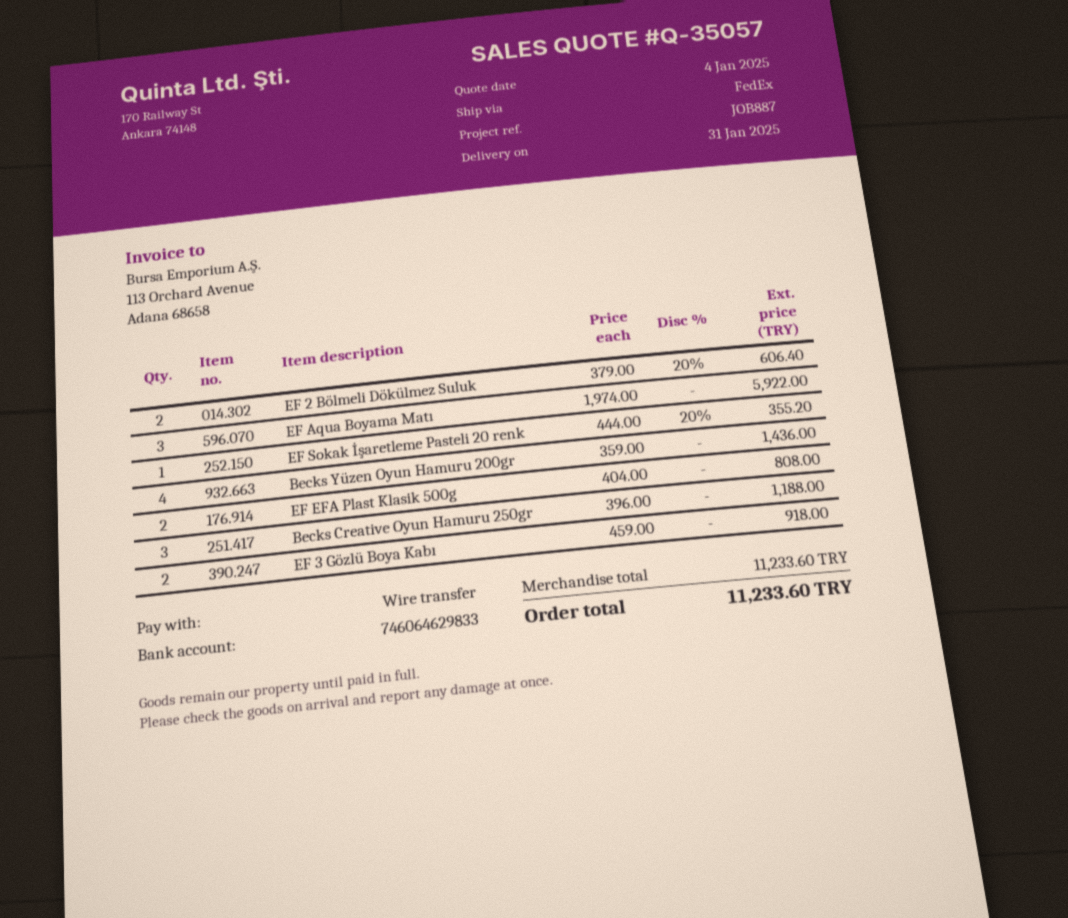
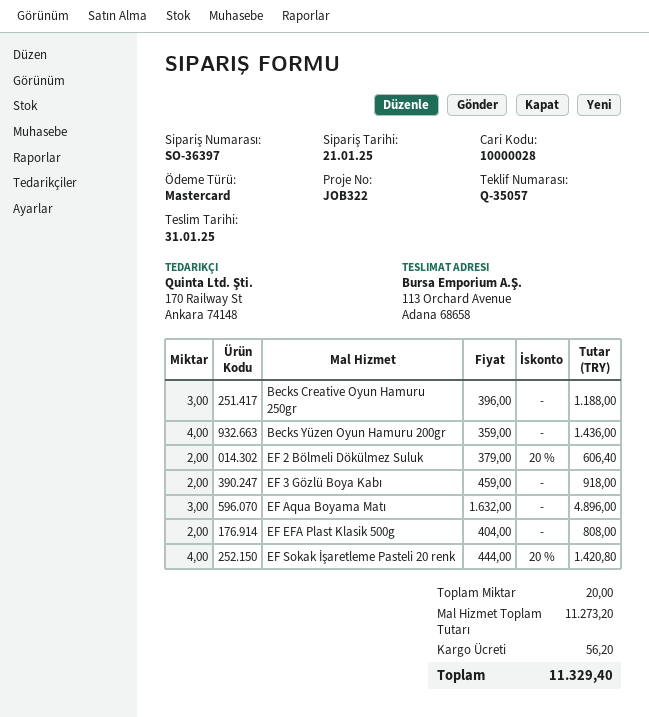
reference: JOB887 -> JOB322
payment method: bank transfer -> Mastercard
EF Aqua Boyama Matı: 3 x 1974.00 = 5922.00 -> 3 x 1632.00 = 4896.00
EF Sokak İşaretleme Pasteli 20 renk: 1 x 444.00 - 20% = 355.20 -> 4 x 444.00 - 20% = 1420.80
subtotal: 11233.60 -> 11273.20
shipping: none -> 56.20
total: 11233.60 -> 11329.40

